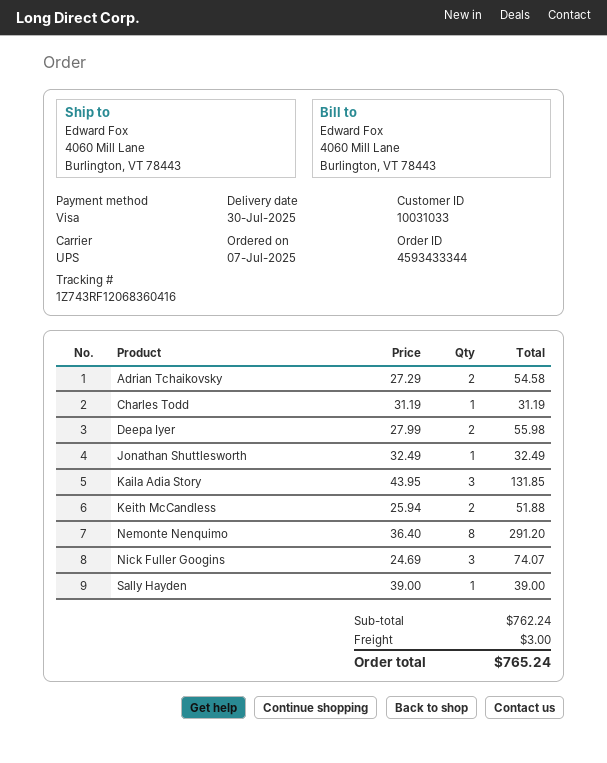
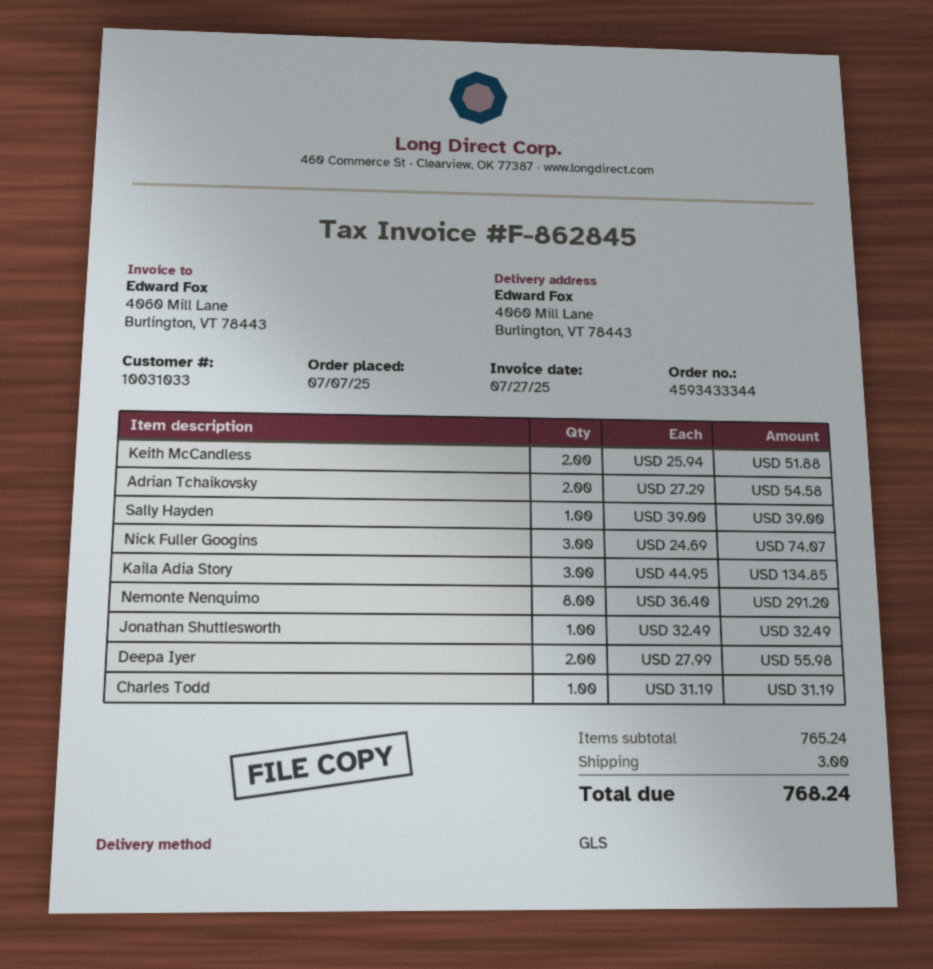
shipping method: UPS -> GLS
Kaila Adia Story: 3 x 43.95 = 131.85 -> 3 x 44.95 = 134.85
subtotal: 762.24 -> 765.24
total: 765.24 -> 768.24

